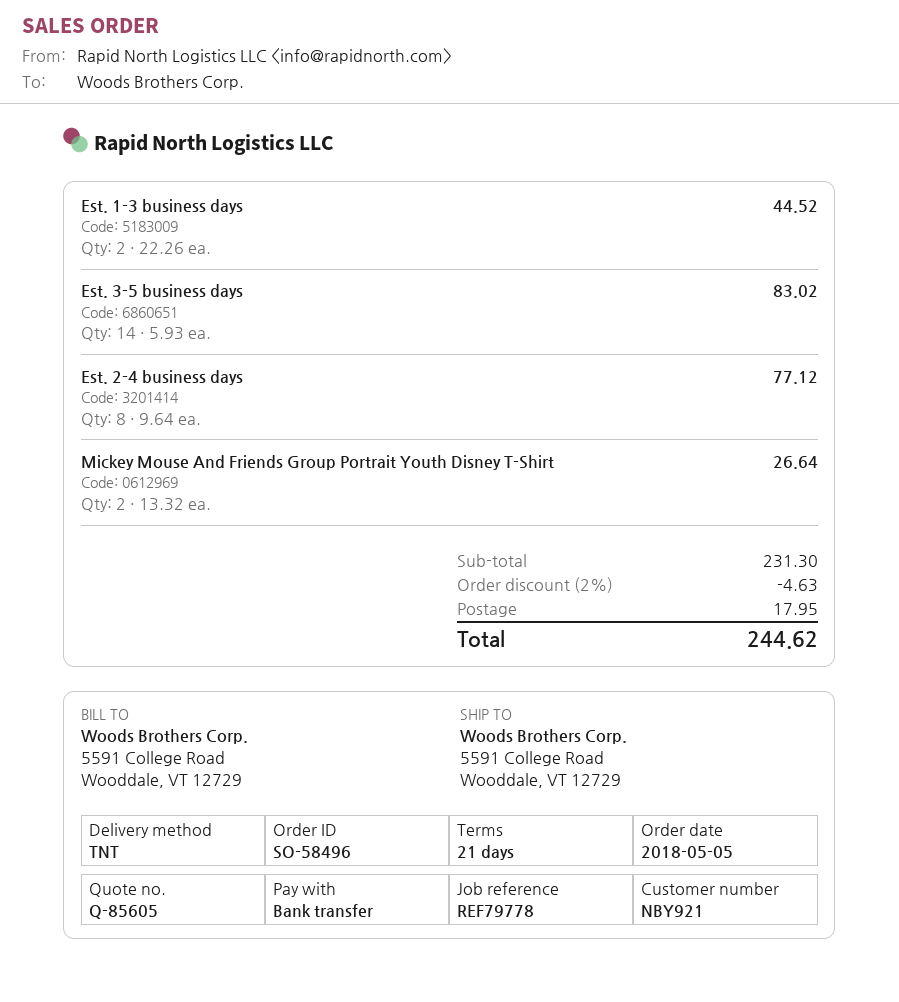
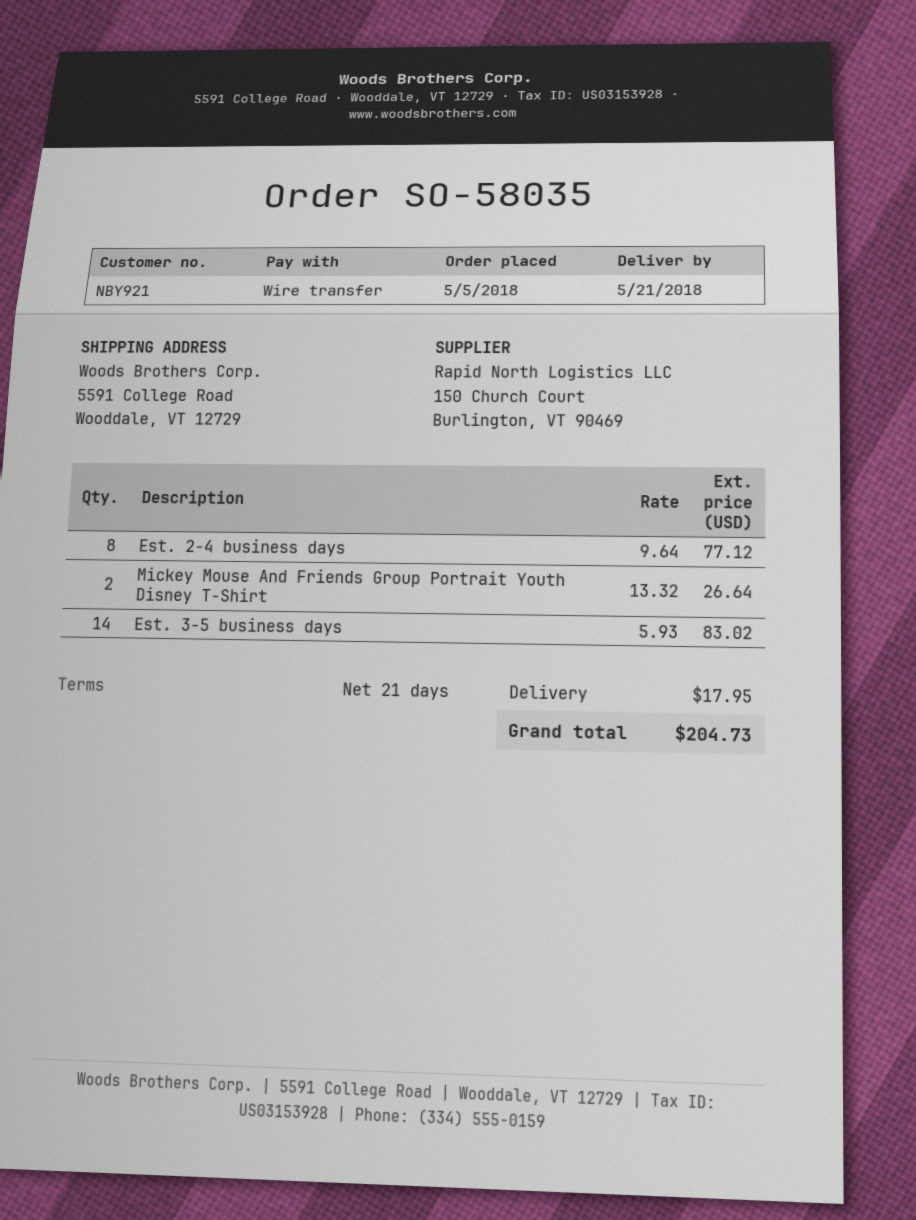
order number: SO-58496 -> SO-58035
Est. 1-3 business days: 2 x 22.26 = 44.52 -> none
discount: 2% = 4.63 -> none
total: 244.62 -> 204.73

